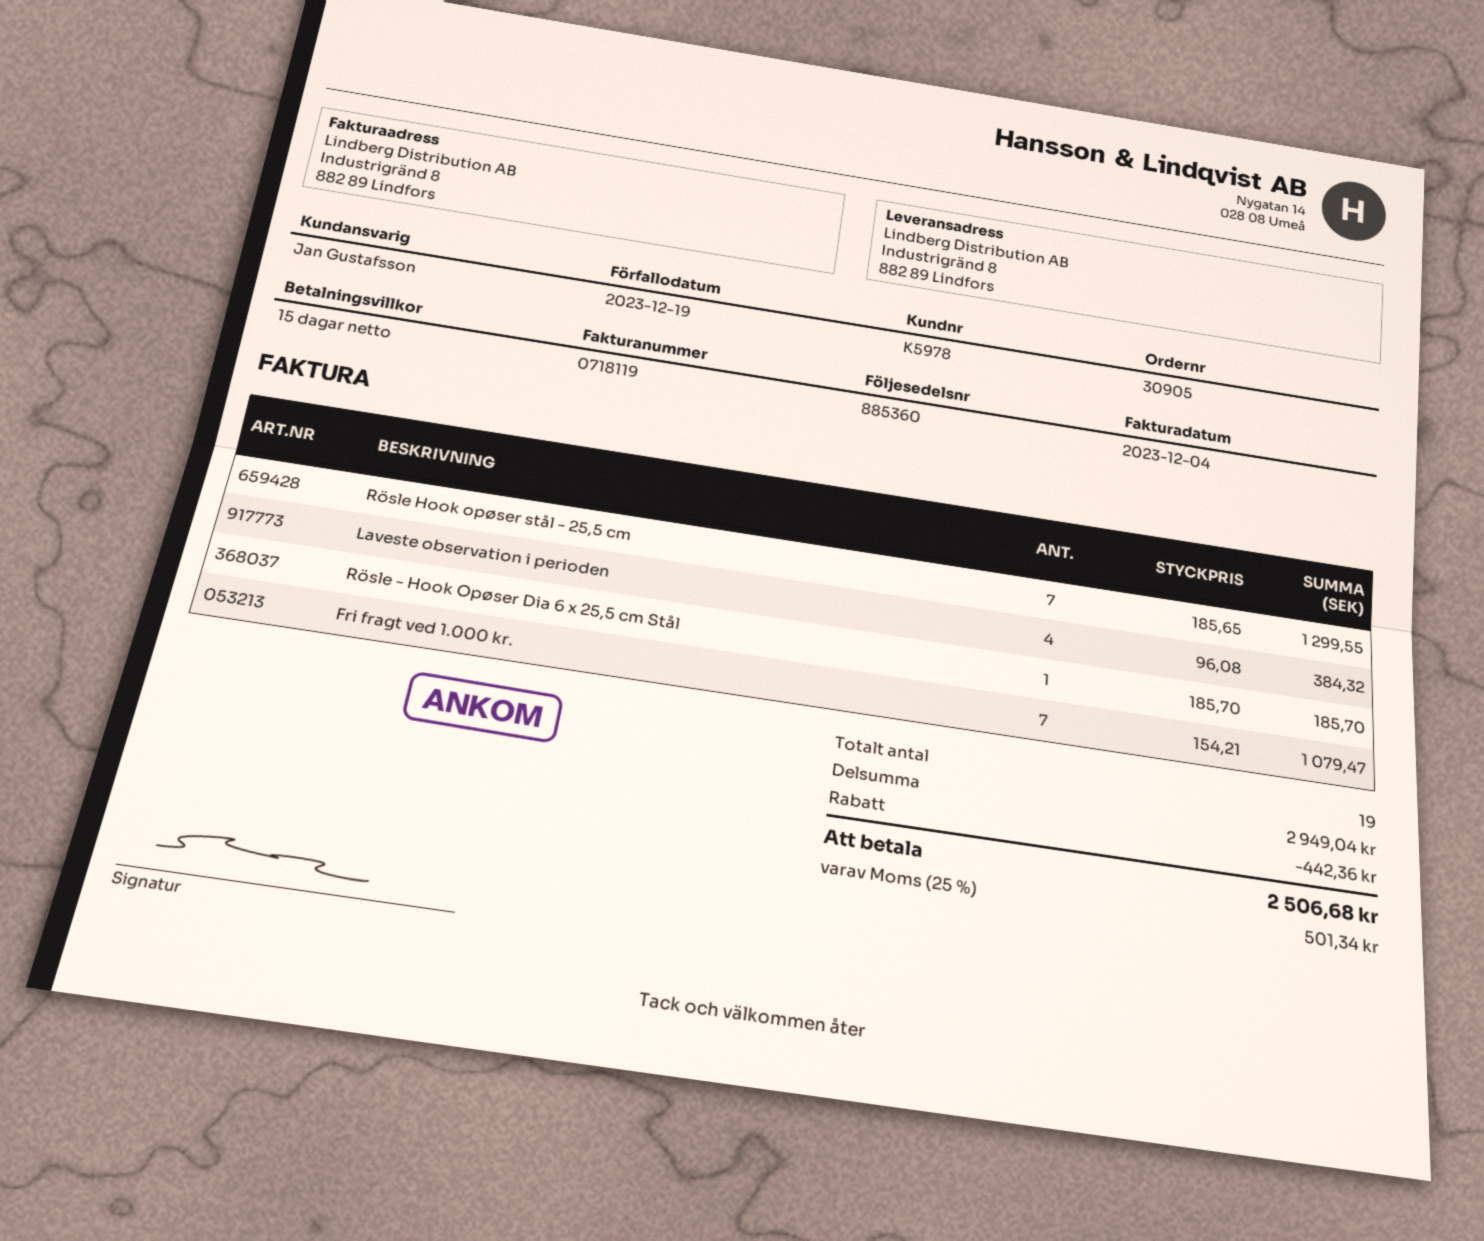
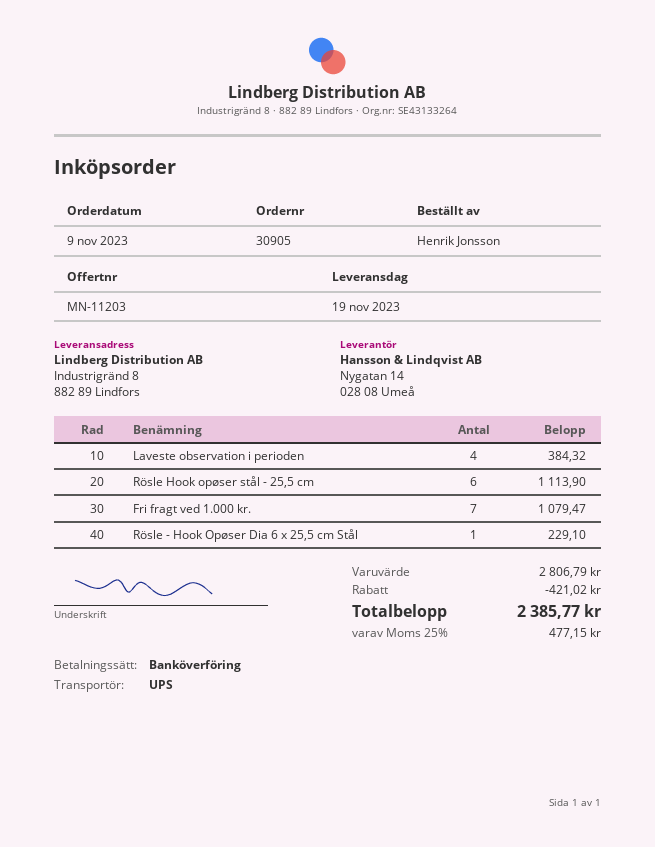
Rösle Hook opøser stål - 25,5 cm: 7 for 1299.55 -> 6 for 1113.90
Rösle - Hook Opøser Dia 6 x 25,5 cm Stål: 1 for 185.70 -> 1 for 229.10
subtotal: 2949.04 -> 2806.79
discount: 442.36 -> 421.02
tax: 25% = 501.34 -> 25% = 477.15
total: 2506.68 -> 2385.77

